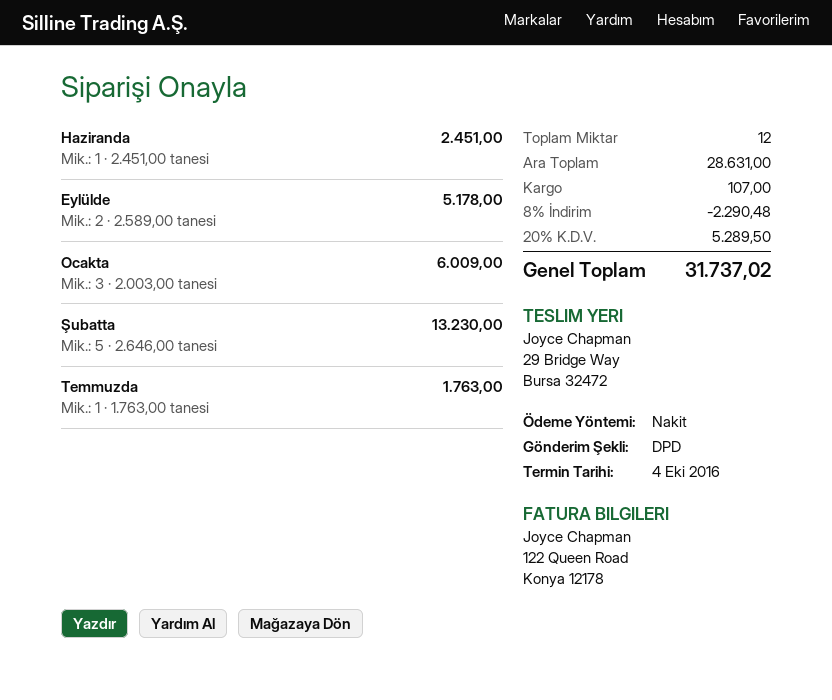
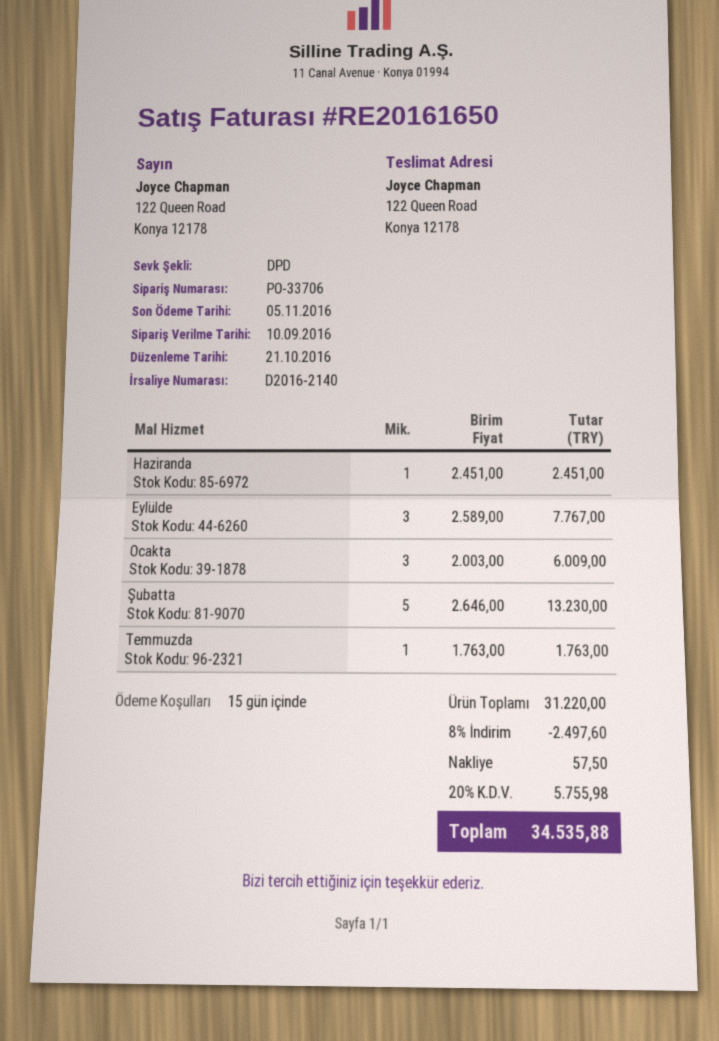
ship to: 29 Bridge Way, Bursa 32472 -> 122 Queen Road, Konya 12178
Eylülde: 2 x 2589.00 = 5178.00 -> 3 x 2589.00 = 7767.00
subtotal: 28631.00 -> 31220.00
discount: 8% = 2290.48 -> 8% = 2497.60
shipping: 107.00 -> 57.50
tax: 20% = 5289.50 -> 20% = 5755.98
total: 31737.02 -> 34535.88

